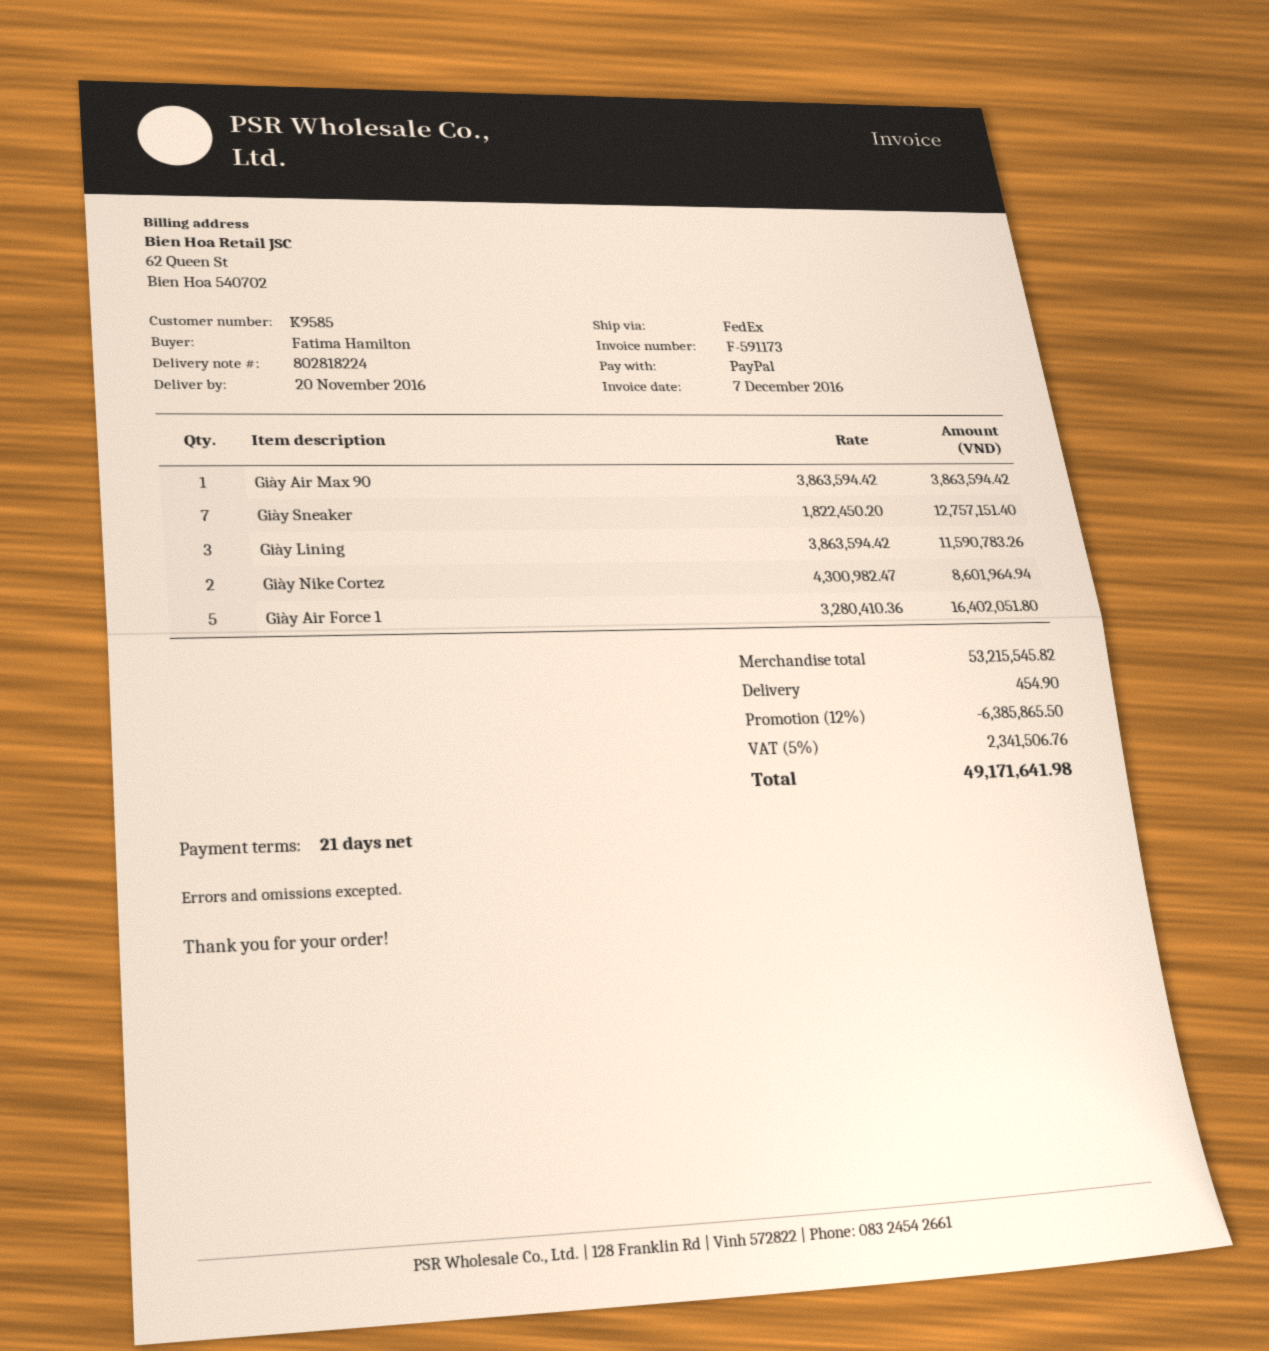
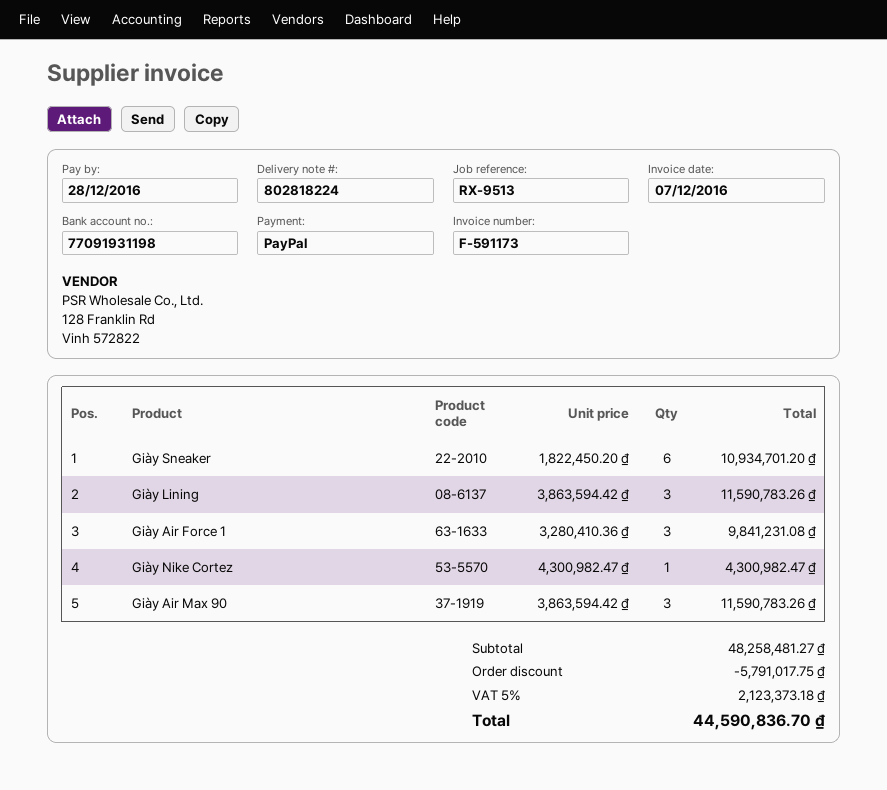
Giày Air Max 90: 1 x 3863594.42 = 3863594.42 -> 3 x 3863594.42 = 11590783.26
Giày Sneaker: 7 x 1822450.20 = 12757151.40 -> 6 x 1822450.20 = 10934701.20
Giày Nike Cortez: 2 x 4300982.47 = 8601964.94 -> 1 x 4300982.47 = 4300982.47
Giày Air Force 1: 5 x 3280410.36 = 16402051.80 -> 3 x 3280410.36 = 9841231.08
subtotal: 53215545.82 -> 48258481.27
discount: 6385865.50 -> 5791017.75
shipping: 454.90 -> none
tax: 5% = 2341506.76 -> 5% = 2123373.18
total: 49171641.98 -> 44590836.70

